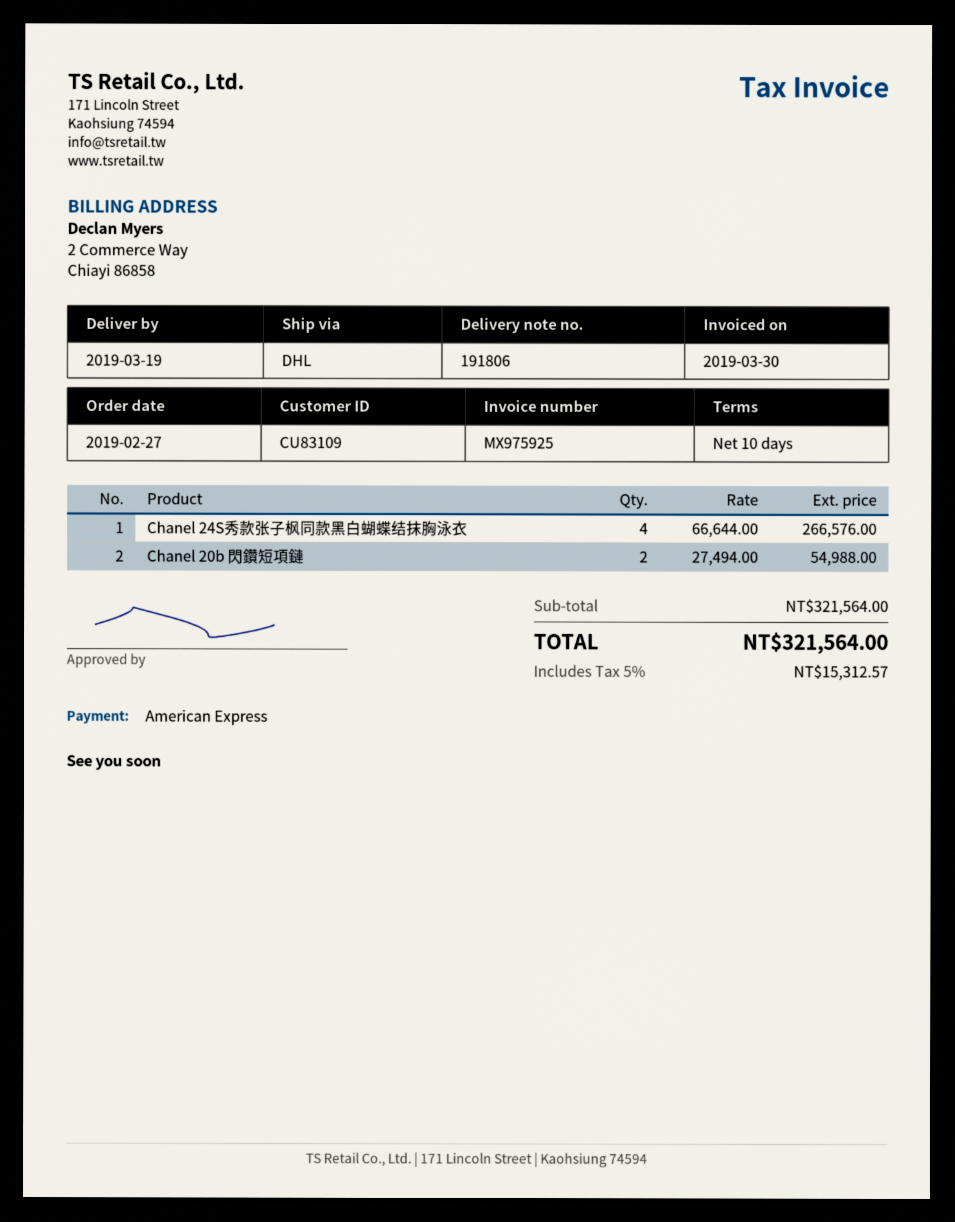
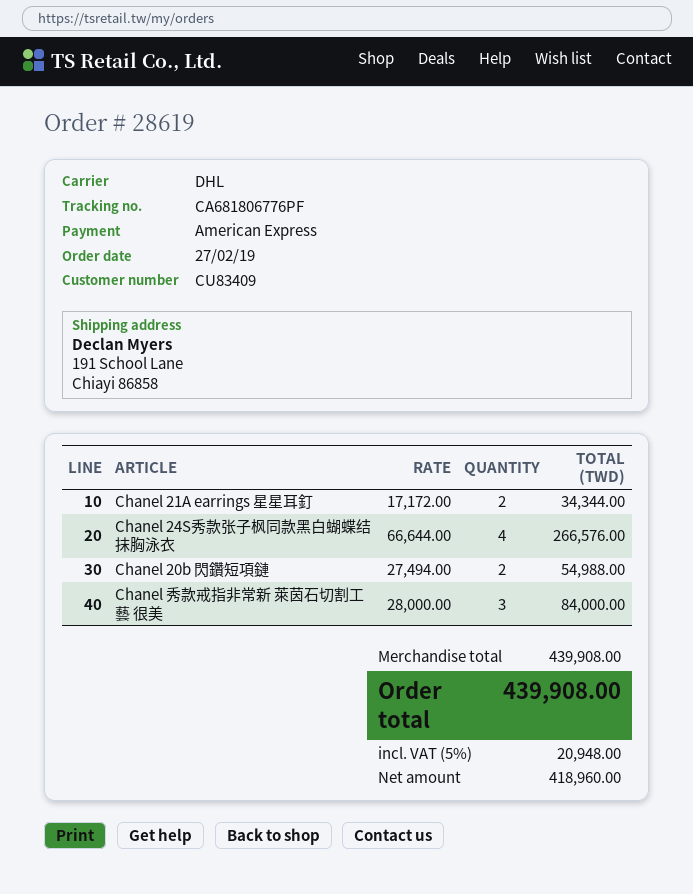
customer number: CU83109 -> CU83409
Chanel 21A earrings 星星耳釘: none -> 2 x 17172.00 = 34344.00
Chanel 秀款戒指非常新 萊茵石切割工藝 很美: none -> 3 x 28000.00 = 84000.00
subtotal: 321564.00 -> 439908.00
tax: 5% = 15312.57 -> 5% = 20948.00
total: 321564.00 -> 439908.00

